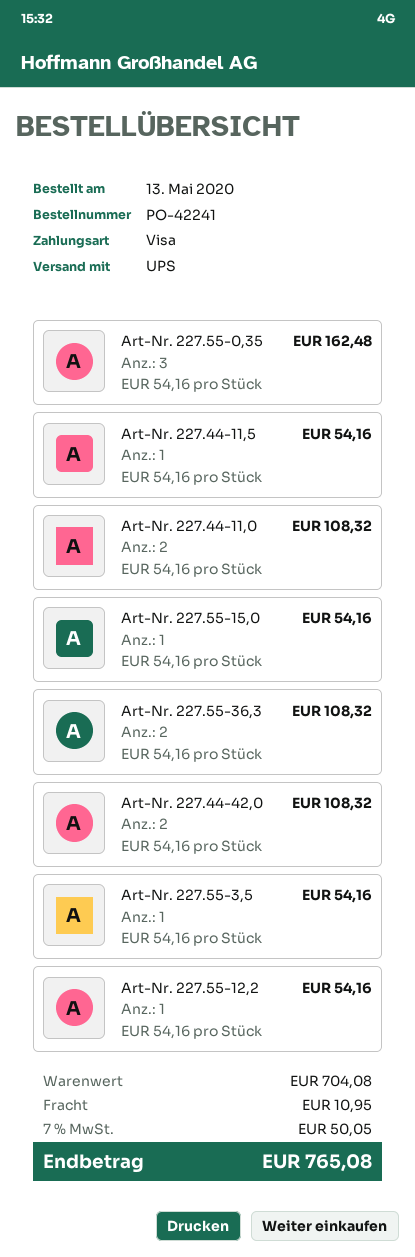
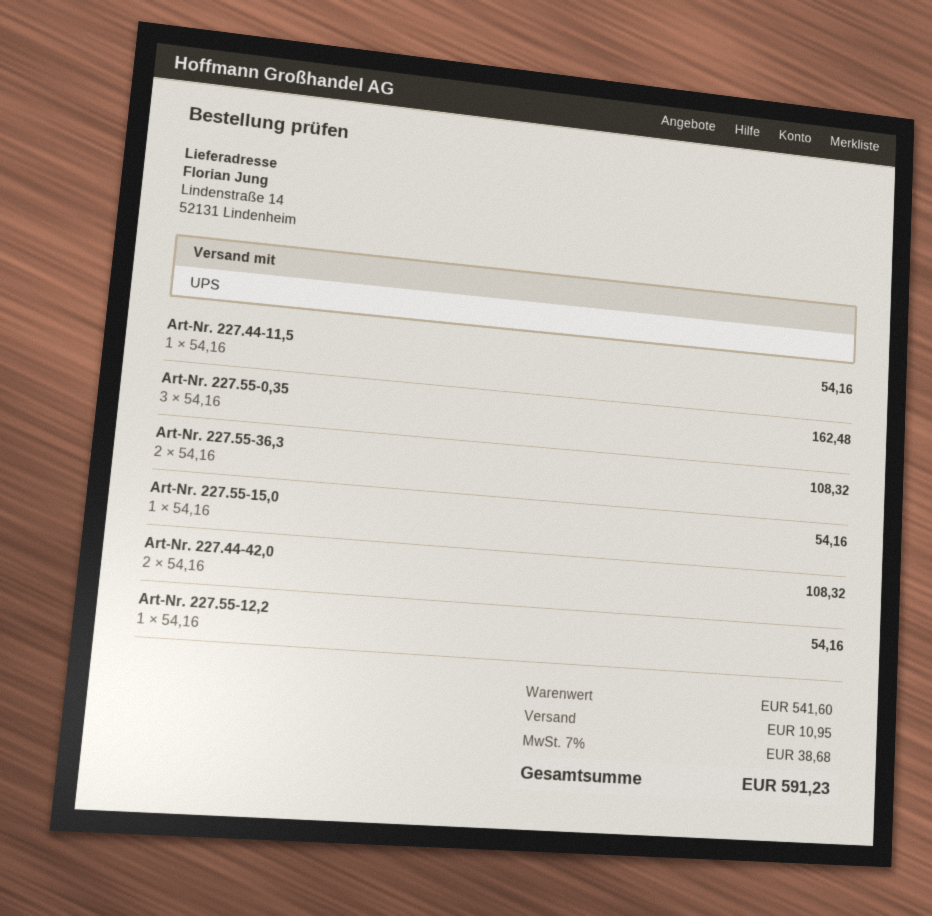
Art-Nr. 227.44-11,0: 2 x 54.16 = 108.32 -> none
Art-Nr. 227.55-3,5: 1 x 54.16 = 54.16 -> none
subtotal: 704.08 -> 541.60
tax: 7% = 50.05 -> 7% = 38.68
total: 765.08 -> 591.23

